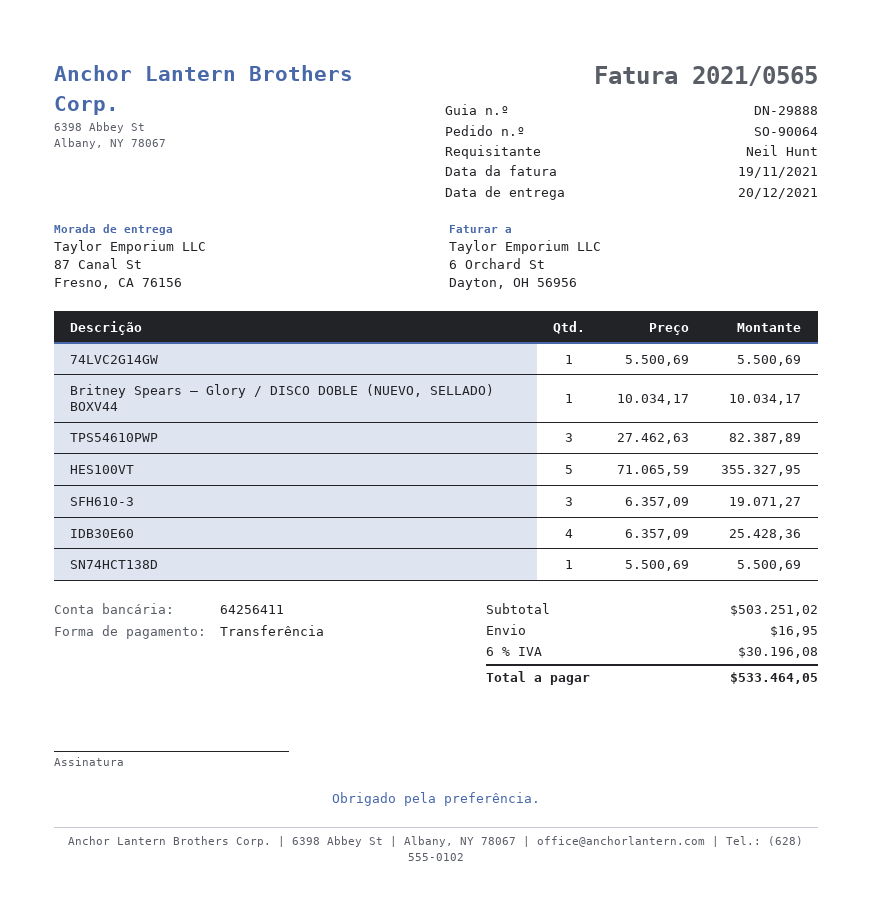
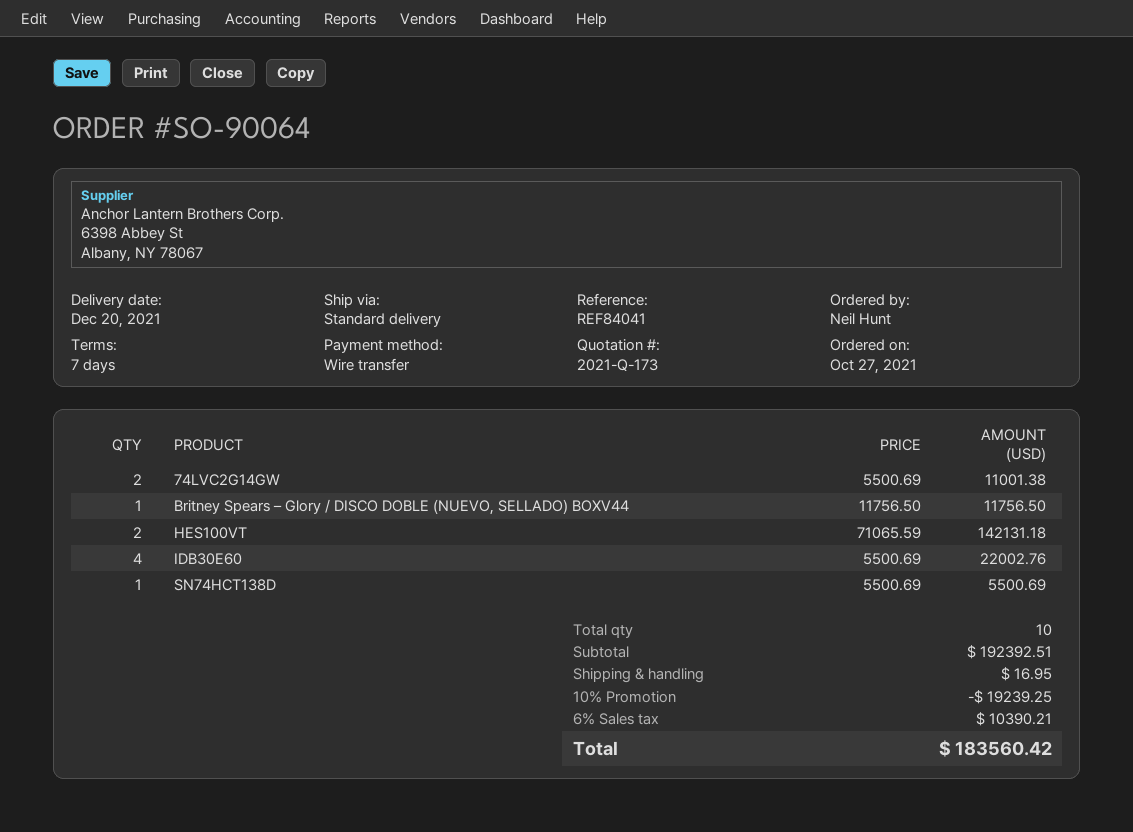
74LVC2G14GW: 1 x 5500.69 = 5500.69 -> 2 x 5500.69 = 11001.38
Britney Spears – Glory / DISCO DOBLE (NUEVO, SELLADO) BOXV44: 1 x 10034.17 = 10034.17 -> 1 x 11756.50 = 11756.50
TPS54610PWP: 3 x 27462.63 = 82387.89 -> none
HES100VT: 5 x 71065.59 = 355327.95 -> 2 x 71065.59 = 142131.18
SFH610-3: 3 x 6357.09 = 19071.27 -> none
IDB30E60: 4 x 6357.09 = 25428.36 -> 4 x 5500.69 = 22002.76
subtotal: 503251.02 -> 192392.51
discount: none -> 10% = 19239.25
tax: 6% = 30196.08 -> 6% = 10390.21
total: 533464.05 -> 183560.42

